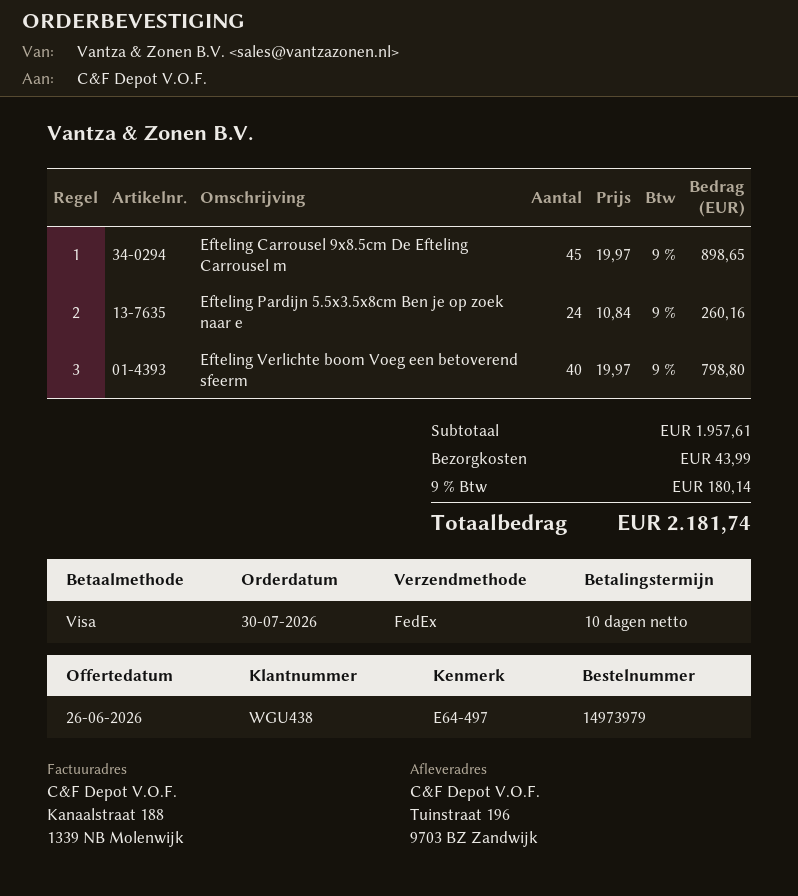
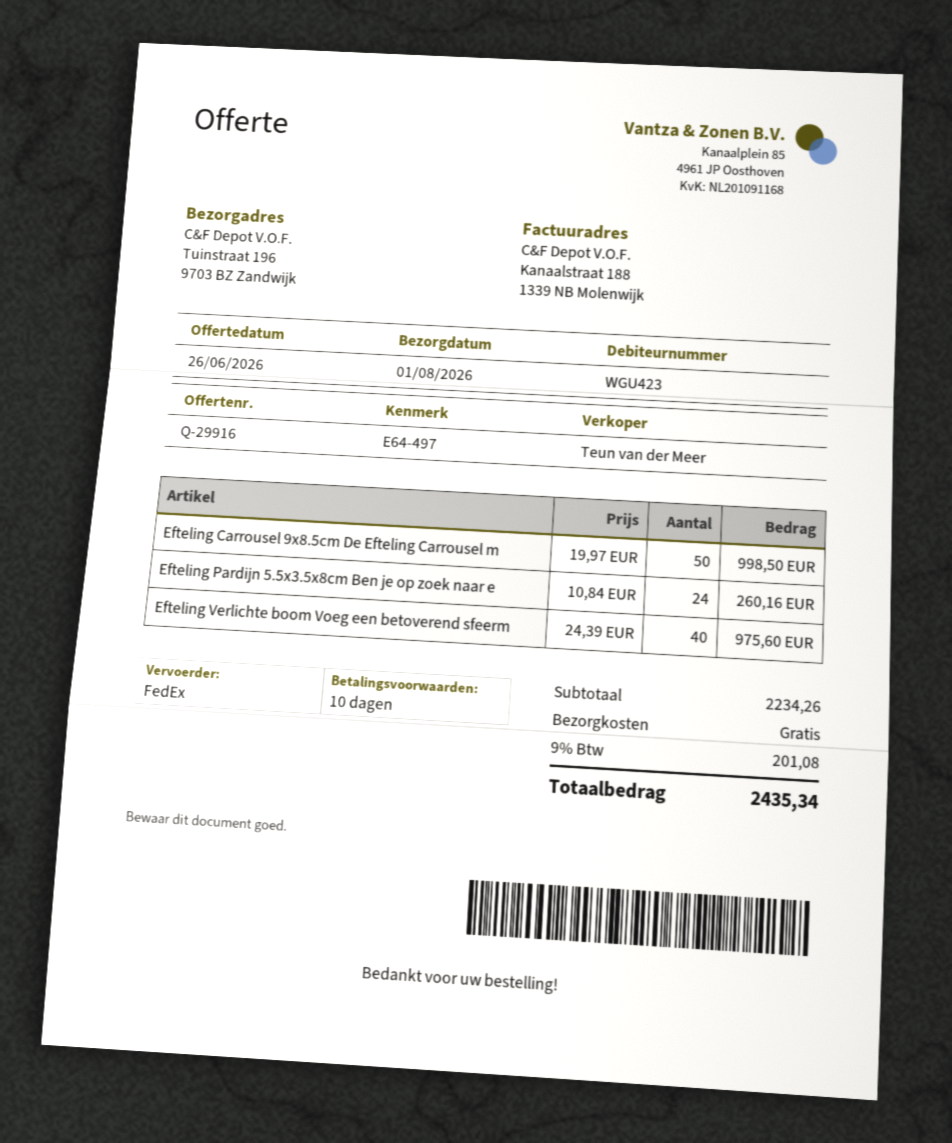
customer number: WGU438 -> WGU423
Efteling Carrousel 9x8.5cm De Efteling Carrousel m: 45 x 19.97 = 898.65 -> 50 x 19.97 = 998.50
Efteling Verlichte boom Voeg een betoverend sfeerm: 40 x 19.97 = 798.80 -> 40 x 24.39 = 975.60
subtotal: 1957.61 -> 2234.26
shipping: 43.99 -> 0.00
tax: 9% = 180.14 -> 9% = 201.08
total: 2181.74 -> 2435.34

